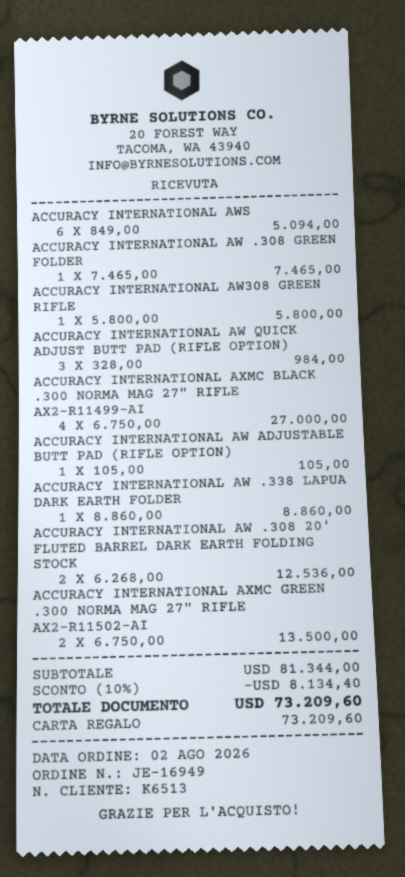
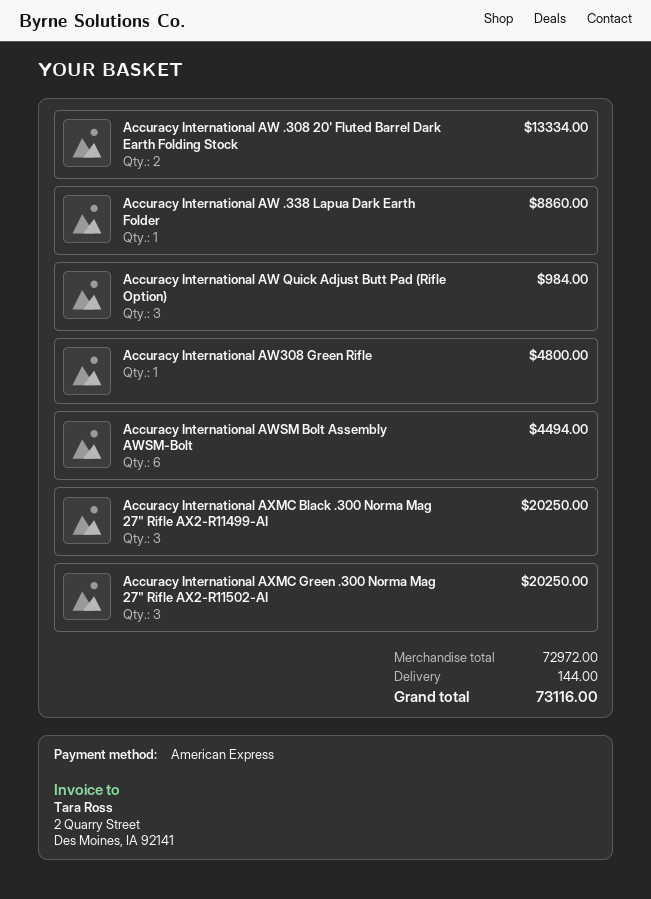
payment method: gift card -> American Express
ACCURACY INTERNATIONAL AWS: 6 for 5094.00 -> 6 for 4494.00
ACCURACY INTERNATIONAL AW .308 GREEN FOLDER: 1 for 7465.00 -> none
ACCURACY INTERNATIONAL AW308 GREEN RIFLE: 1 for 5800.00 -> 1 for 4800.00
ACCURACY INTERNATIONAL AXMC BLACK .300 NORMA MAG 27" RIFLE AX2-R11499-AI: 4 for 27000.00 -> 3 for 20250.00
ACCURACY INTERNATIONAL AW ADJUSTABLE BUTT PAD (RIFLE OPTION): 1 for 105.00 -> none
ACCURACY INTERNATIONAL AW .308 20' FLUTED BARREL DARK EARTH FOLDING STOCK: 2 for 12536.00 -> 2 for 13334.00
ACCURACY INTERNATIONAL AXMC GREEN .300 NORMA MAG 27" RIFLE AX2-R11502-AI: 2 for 13500.00 -> 3 for 20250.00
subtotal: 81344.00 -> 72972.00
discount: 10% = 8134.40 -> none
shipping: none -> 144.00
total: 73209.60 -> 73116.00

